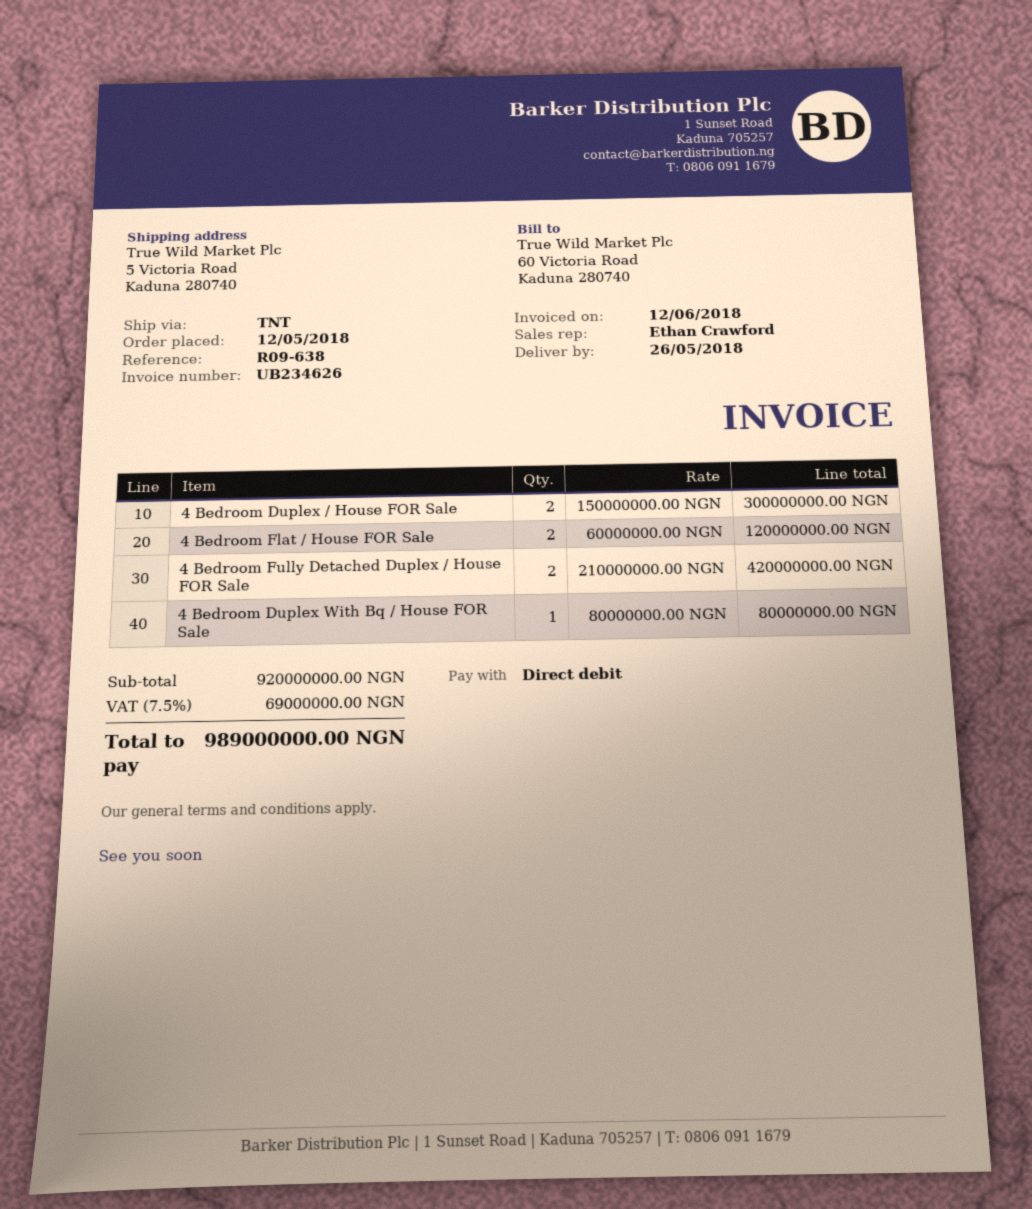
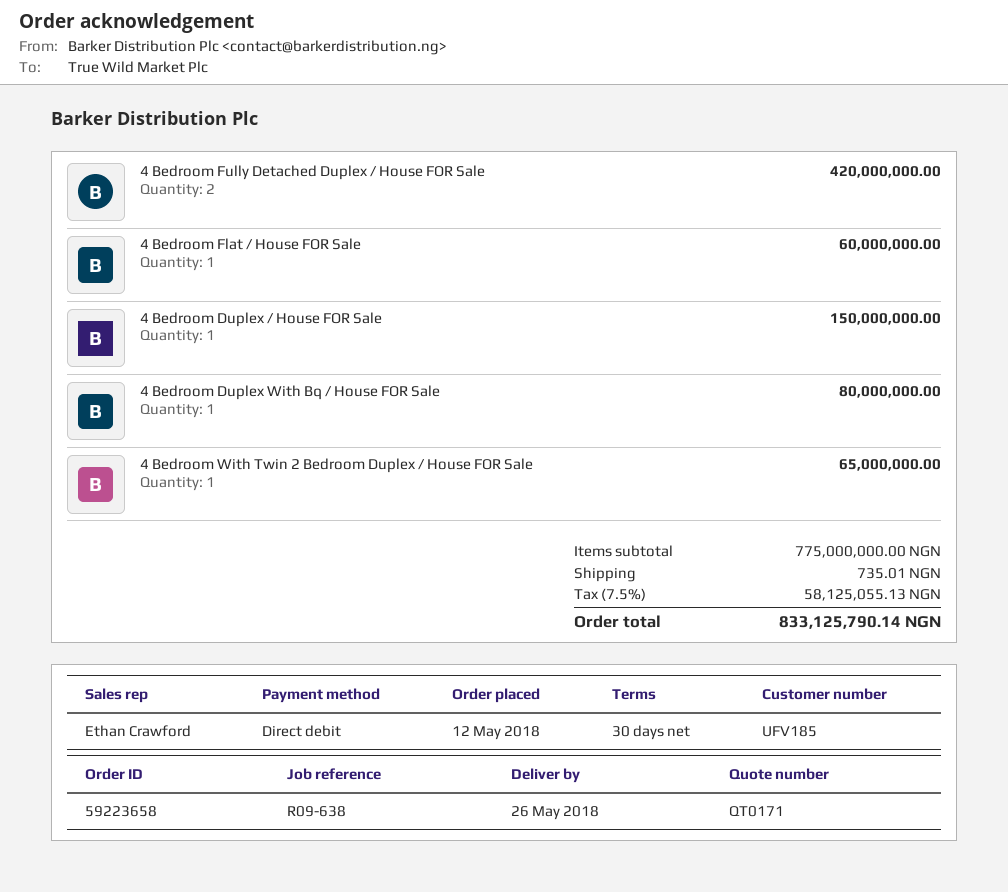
4 Bedroom Duplex / House FOR Sale: 2 for 300000000.00 -> 1 for 150000000.00
4 Bedroom Flat / House FOR Sale: 2 for 120000000.00 -> 1 for 60000000.00
4 Bedroom With Twin 2 Bedroom Duplex / House FOR Sale: none -> 1 for 65000000.00
subtotal: 920000000.00 -> 775000000.00
shipping: none -> 735.01
tax: 7.5% = 69000000.00 -> 7.5% = 58125055.13
total: 989000000.00 -> 833125790.14

